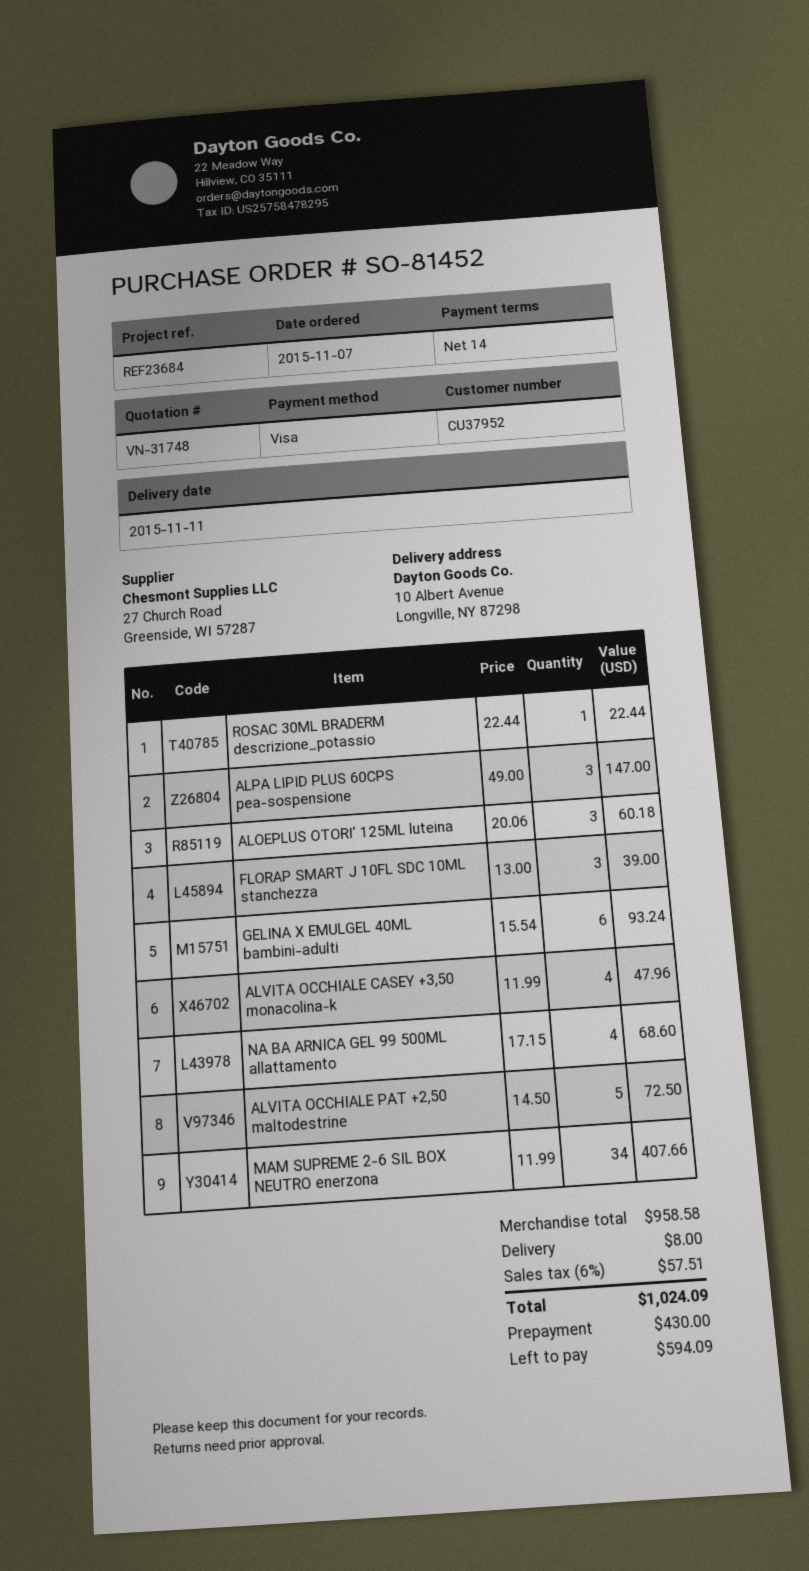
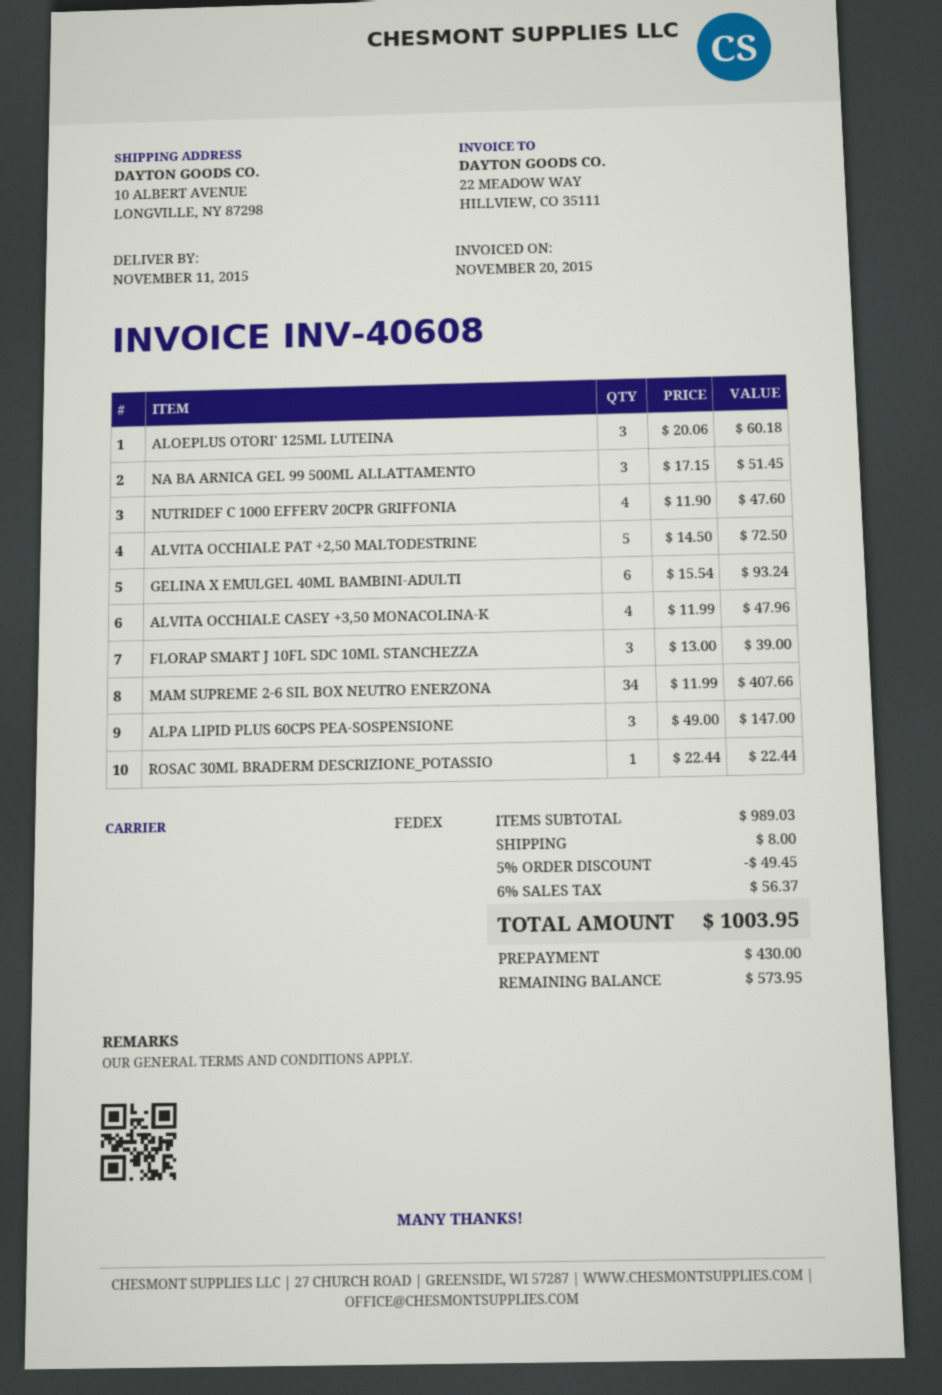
NA BA ARNICA GEL 99 500ML allattamento: 4 x 17.15 = 68.60 -> 3 x 17.15 = 51.45
NUTRIDEF C 1000 EFFERV 20CPR GRIFFONIA: none -> 4 x 11.90 = 47.60
subtotal: 958.58 -> 989.03
discount: none -> 5% = 49.45
tax: 6% = 57.51 -> 6% = 56.37
total: 1024.09 -> 1003.95
balance: 594.09 -> 573.95

